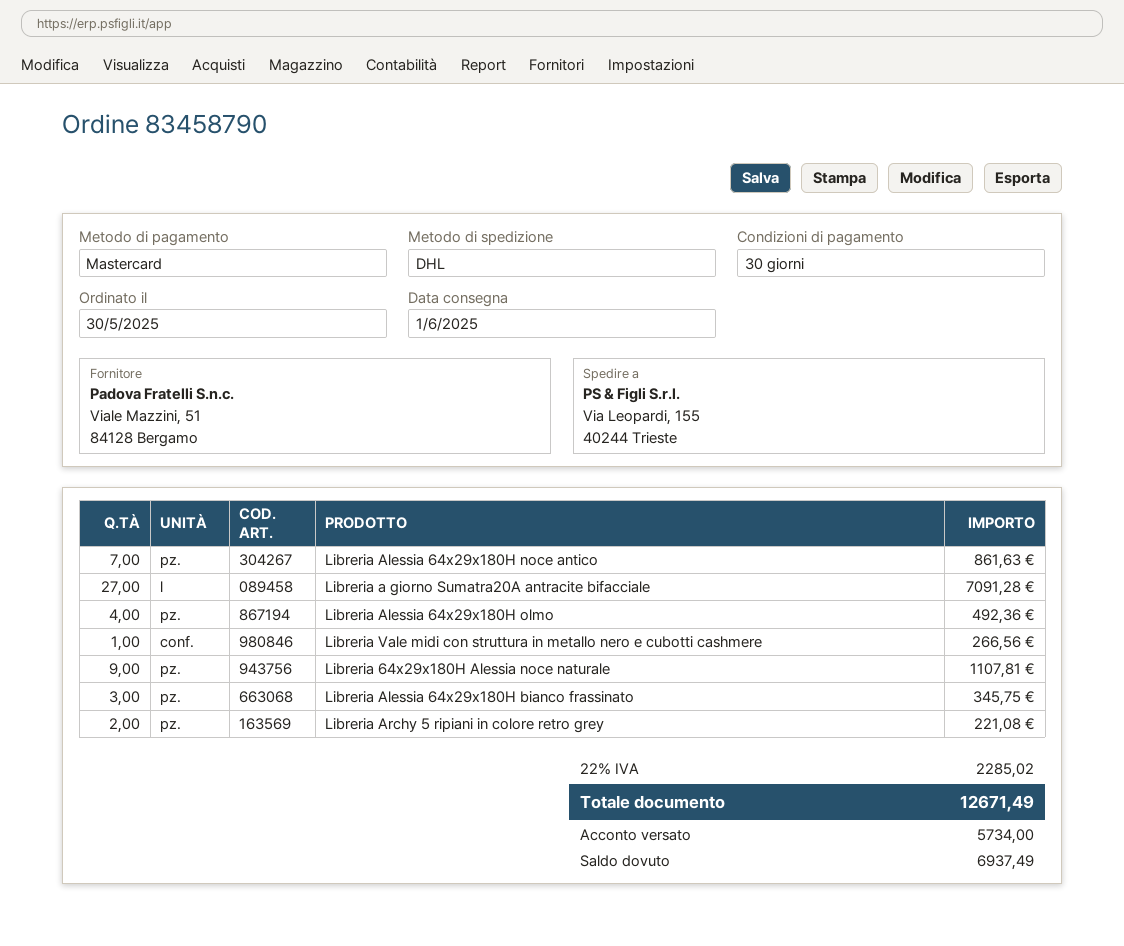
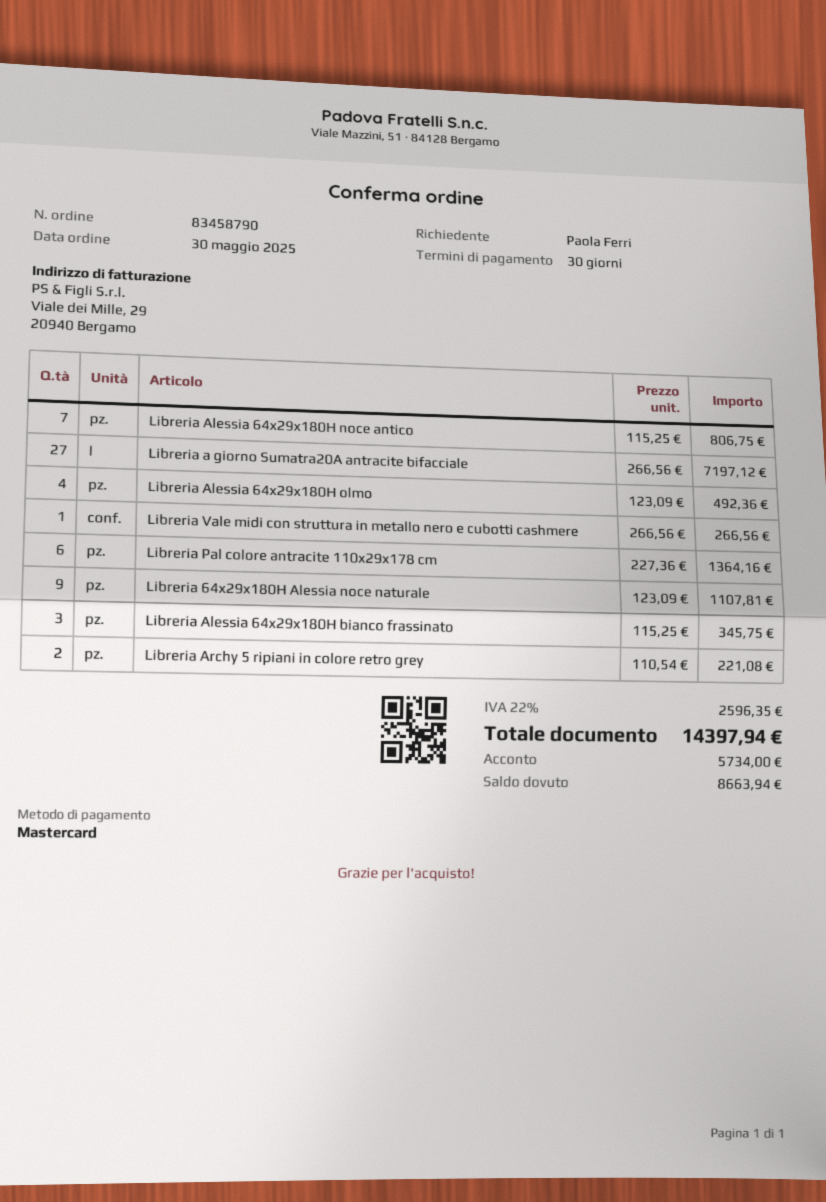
Libreria Alessia 64x29x180H noce antico: 7 for 861.63 -> 7 for 806.75
Libreria a giorno Sumatra20A antracite bifacciale: 27 for 7091.28 -> 27 for 7197.12
Libreria Pal colore antracite 110x29x178 cm: none -> 6 for 1364.16
tax: 22% = 2285.02 -> 22% = 2596.35
total: 12671.49 -> 14397.94
balance: 6937.49 -> 8663.94

